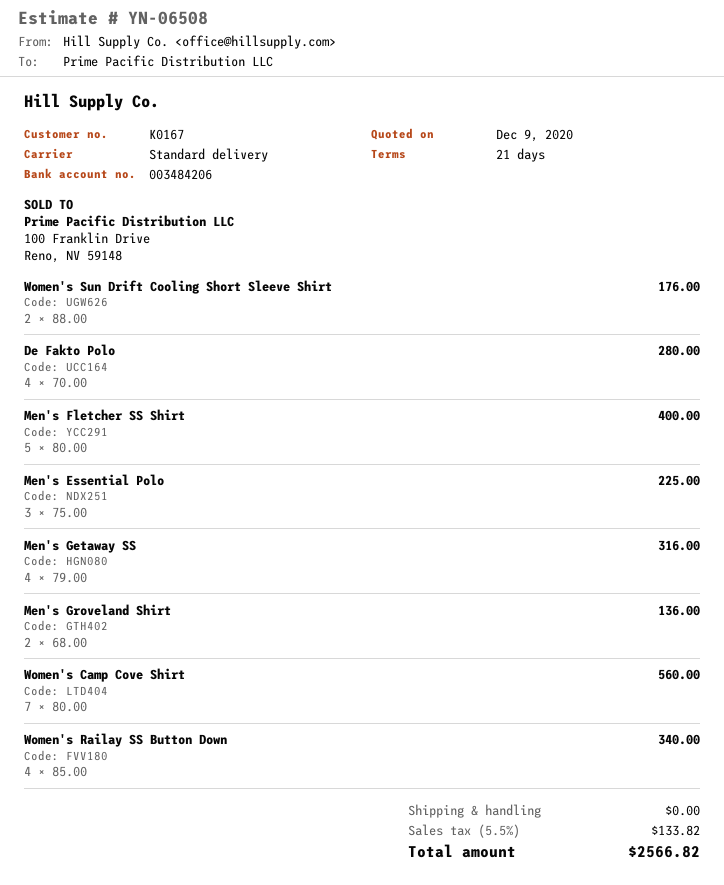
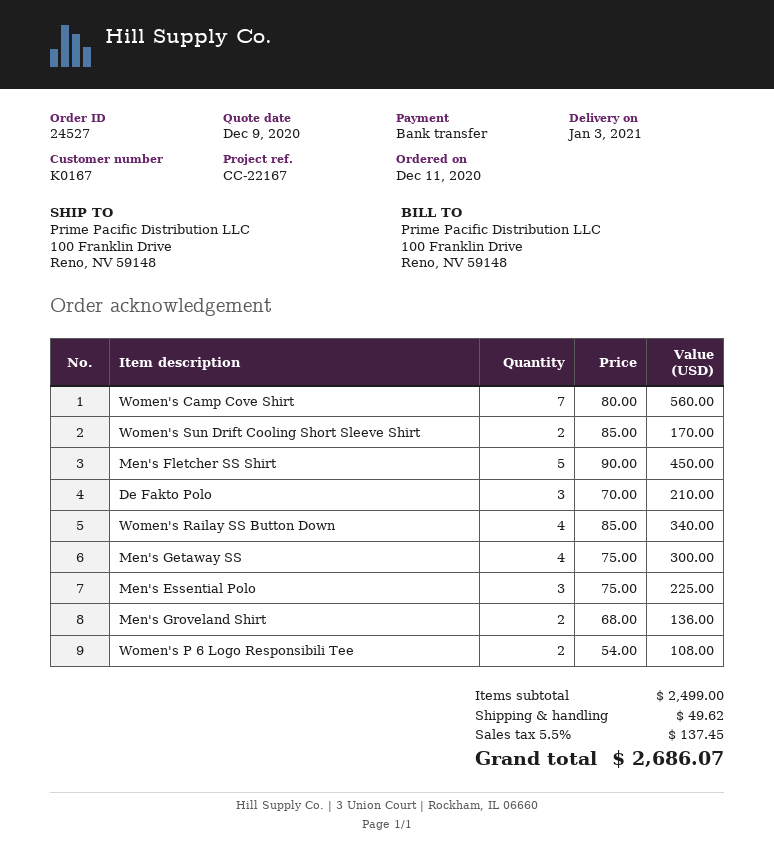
Women's Sun Drift Cooling Short Sleeve Shirt: 2 x 88.00 = 176.00 -> 2 x 85.00 = 170.00
De Fakto Polo: 4 x 70.00 = 280.00 -> 3 x 70.00 = 210.00
Men's Fletcher SS Shirt: 5 x 80.00 = 400.00 -> 5 x 90.00 = 450.00
Men's Getaway SS: 4 x 79.00 = 316.00 -> 4 x 75.00 = 300.00
Women's P 6 Logo Responsibili Tee: none -> 2 x 54.00 = 108.00
shipping: 0.00 -> 49.62
tax: 5.5% = 133.82 -> 5.5% = 137.45
total: 2566.82 -> 2686.07

